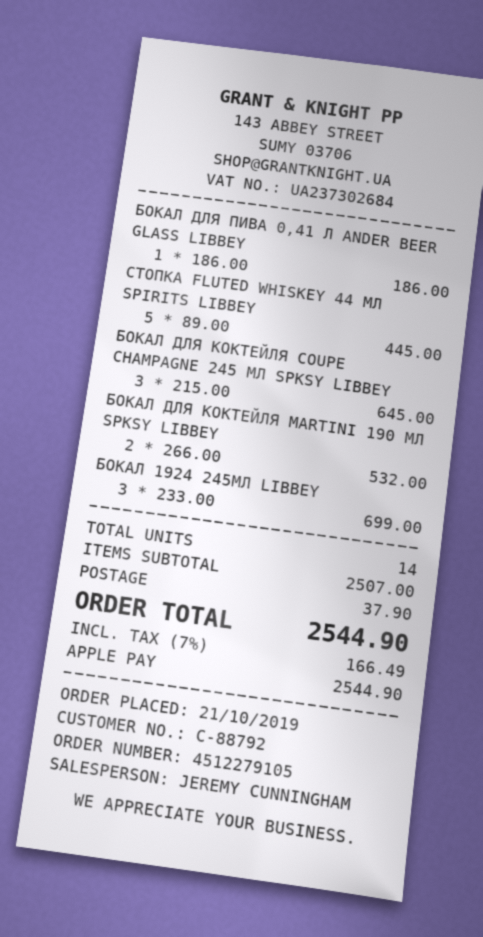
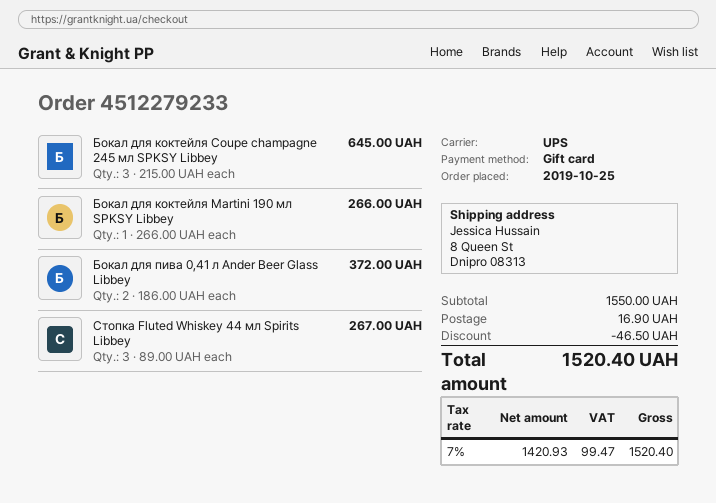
order number: 4512279105 -> 4512279233
order date: 2019-10-21 -> 2019-10-25
payment method: Apple Pay -> gift card
БОКАЛ ДЛЯ ПИВА 0,41 Л ANDER BEER GLASS LIBBEY: 1 x 186.00 = 186.00 -> 2 x 186.00 = 372.00
СТОПКА FLUTED WHISKEY 44 МЛ SPIRITS LIBBEY: 5 x 89.00 = 445.00 -> 3 x 89.00 = 267.00
БОКАЛ ДЛЯ КОКТЕЙЛЯ MARTINI 190 МЛ SPKSY LIBBEY: 2 x 266.00 = 532.00 -> 1 x 266.00 = 266.00
БОКАЛ 1924 245МЛ LIBBEY: 3 x 233.00 = 699.00 -> none
subtotal: 2507.00 -> 1550.00
discount: none -> 46.50
shipping: 37.90 -> 16.90
tax: 7% = 166.49 -> 7% = 99.47
total: 2544.90 -> 1520.40

